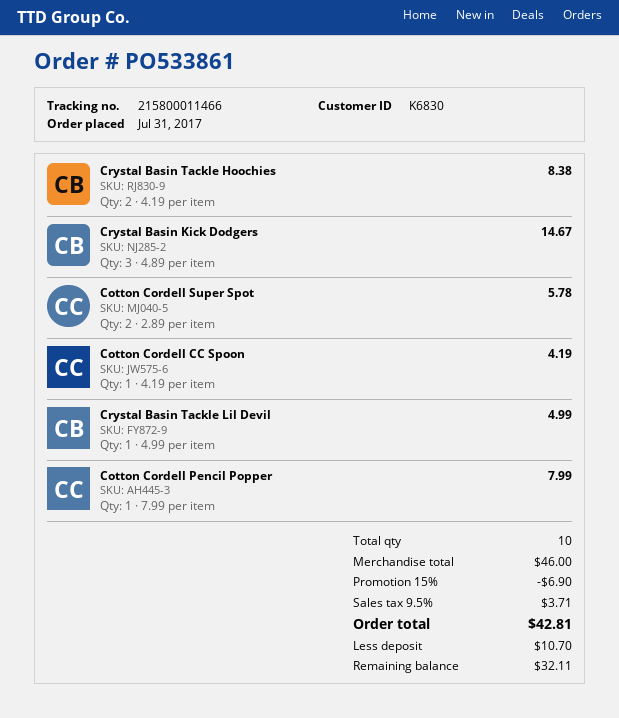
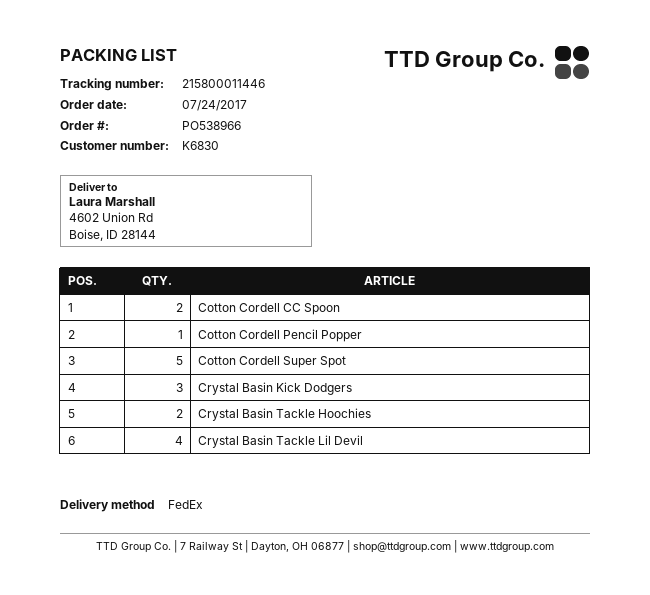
order number: PO533861 -> PO538966
order date: 2017-07-31 -> 2017-07-24
tracking number: 215800011466 -> 215800011446
Cotton Cordell Super Spot: 2 -> 5
Cotton Cordell CC Spoon: 1 -> 2
Crystal Basin Tackle Lil Devil: 1 -> 4

